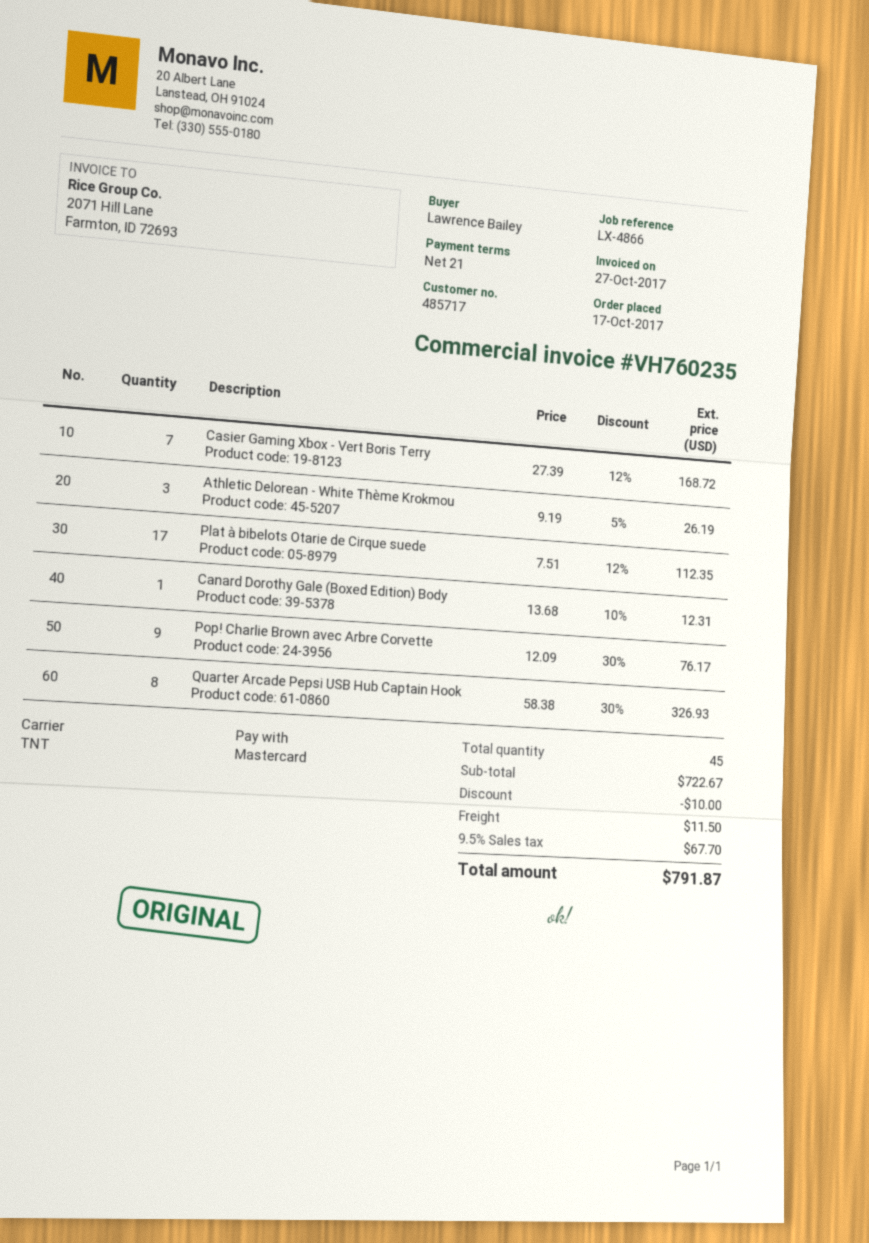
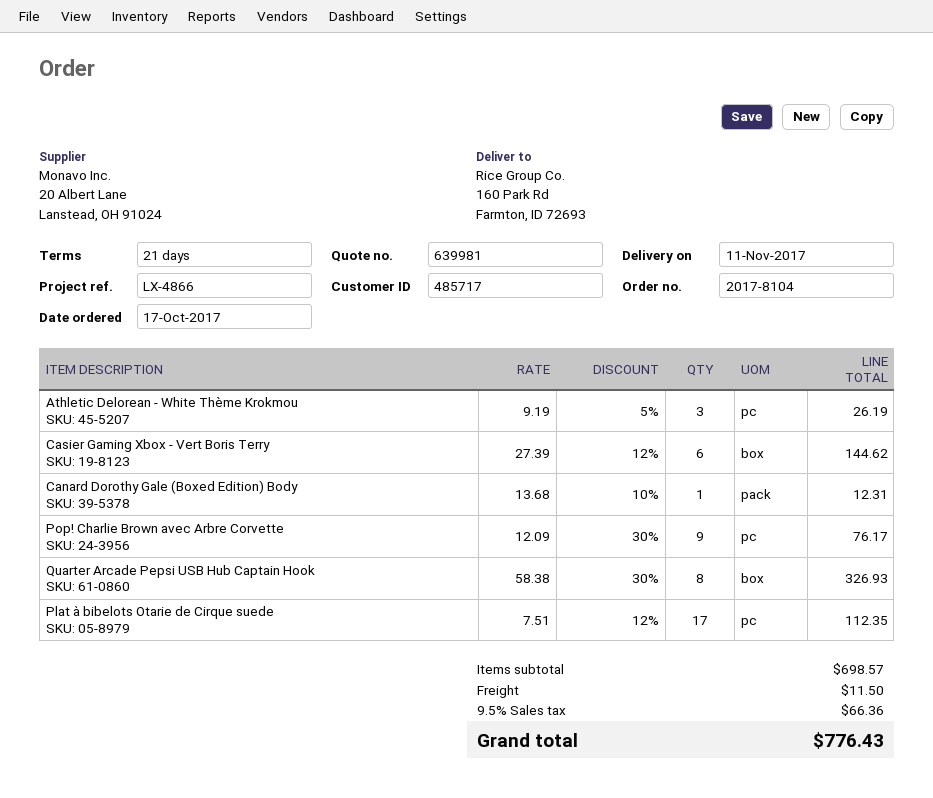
Casier Gaming Xbox - Vert Boris Terry: 7 x 27.39 - 12% = 168.72 -> 6 x 27.39 - 12% = 144.62
subtotal: 722.67 -> 698.57
discount: 10.00 -> none
tax: 9.5% = 67.70 -> 9.5% = 66.36
total: 791.87 -> 776.43

